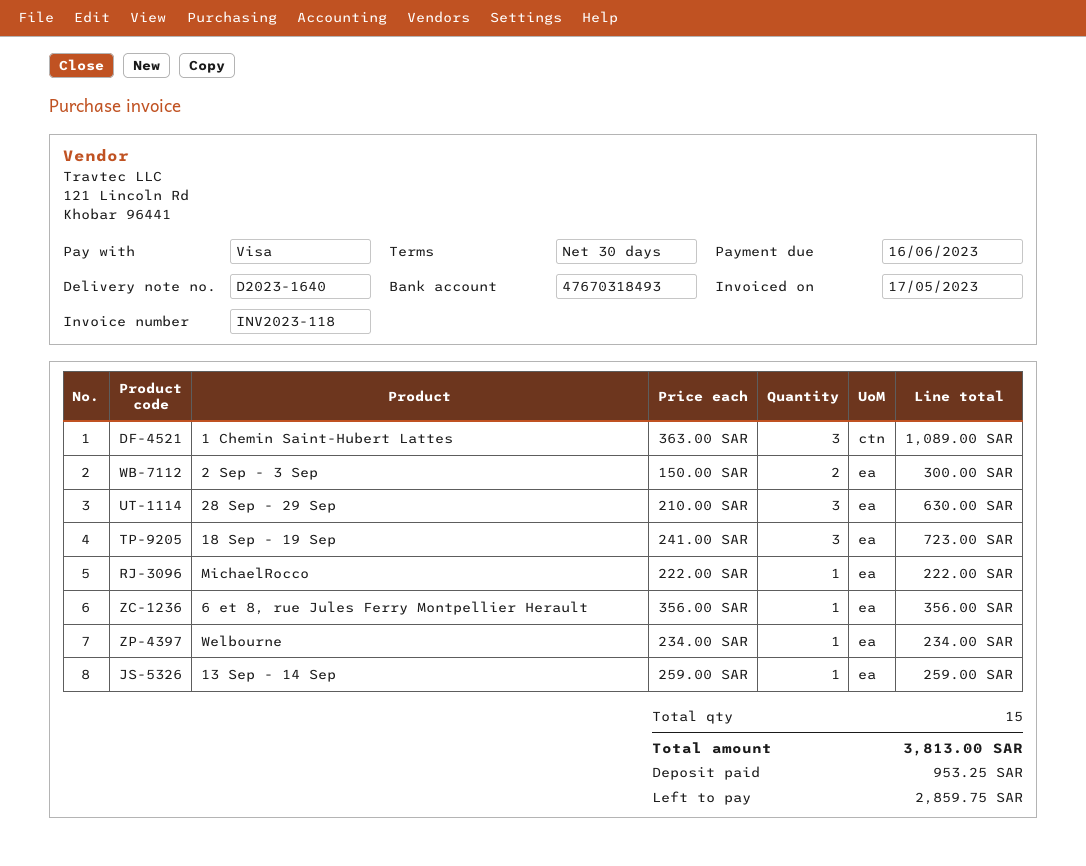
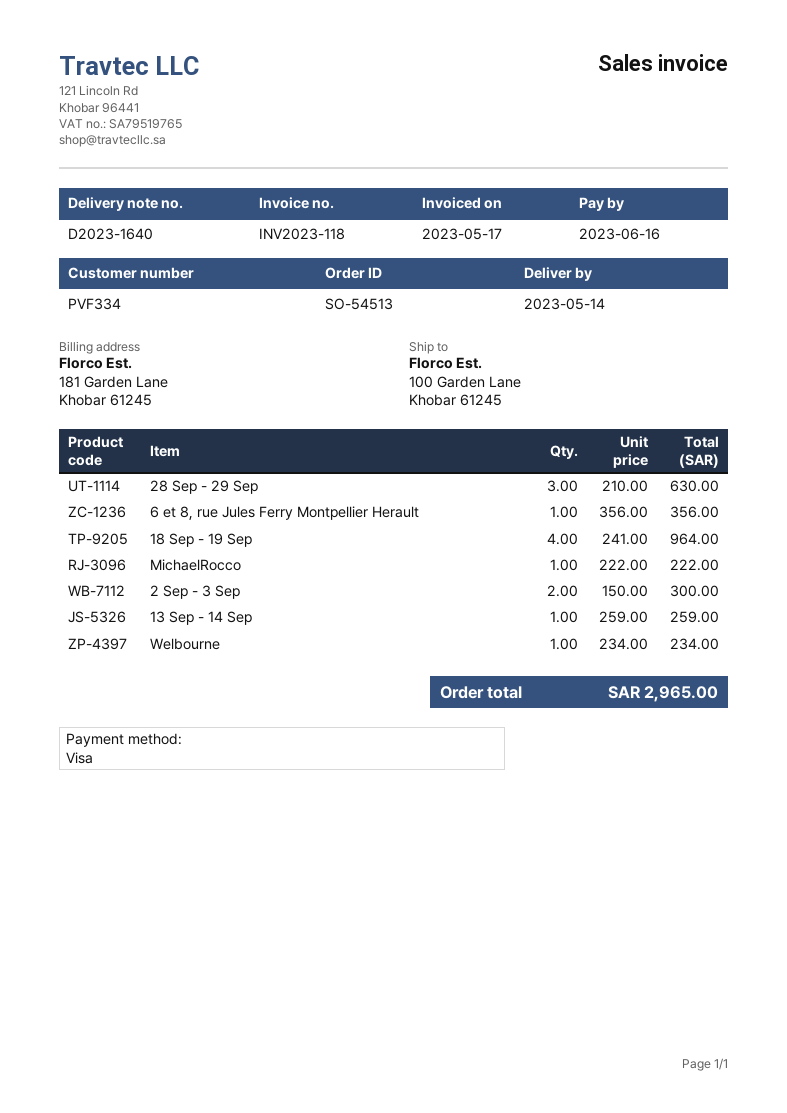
1 Chemin Saint-Hubert Lattes: 3 x 363.00 = 1089.00 -> none
18 Sep - 19 Sep: 3 x 241.00 = 723.00 -> 4 x 241.00 = 964.00
total: 3813.00 -> 2965.00

